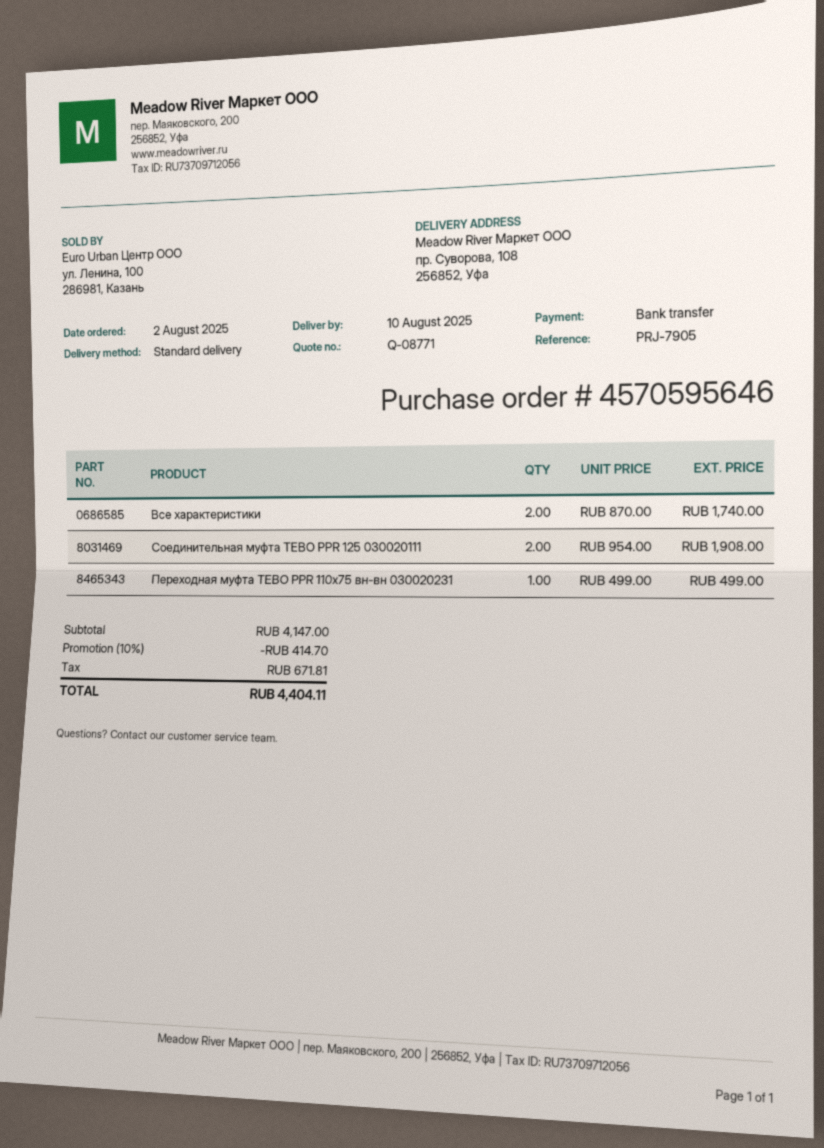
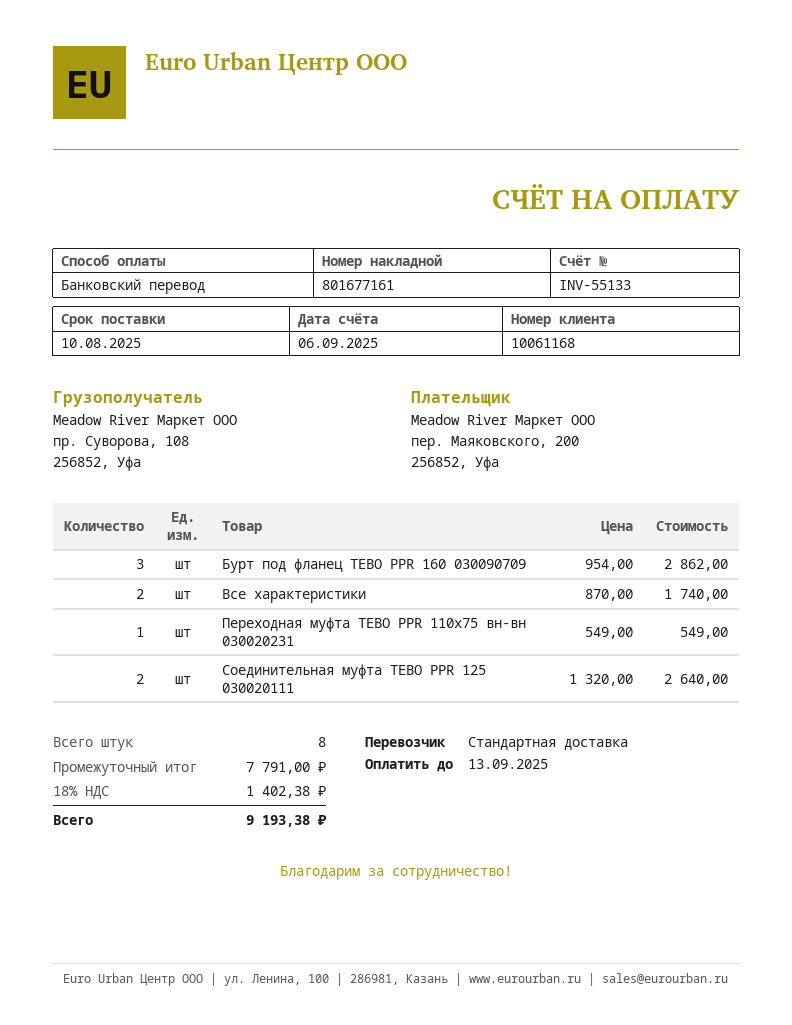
Соединительная муфта TEBO PPR 125 030020111: 2 x 954.00 = 1908.00 -> 2 x 1320.00 = 2640.00
Переходная муфта TEBO PPR 110x75 вн-вн 030020231: 1 x 499.00 = 499.00 -> 1 x 549.00 = 549.00
Бурт под фланец TEBO PPR 160 030090709: none -> 3 x 954.00 = 2862.00
subtotal: 4147.00 -> 7791.00
discount: 10% = 414.70 -> none
tax: 671.81 -> 1402.38
total: 4404.11 -> 9193.38

